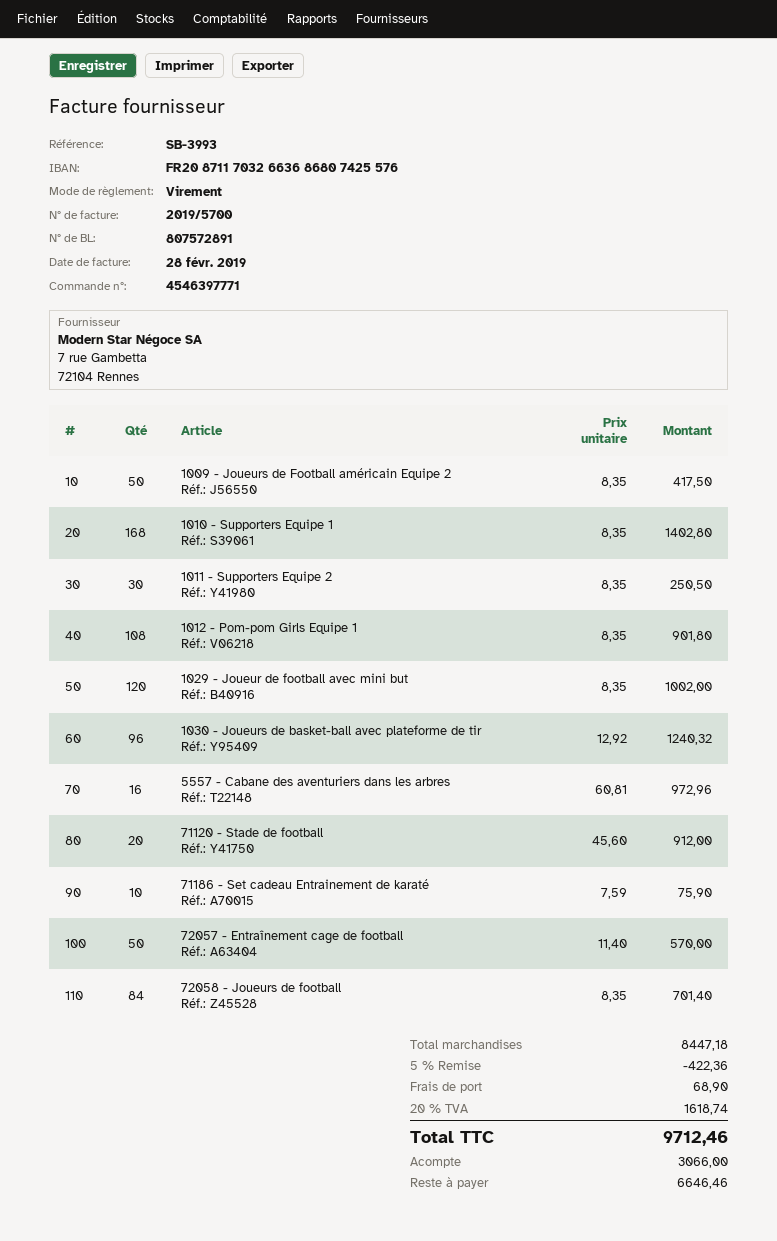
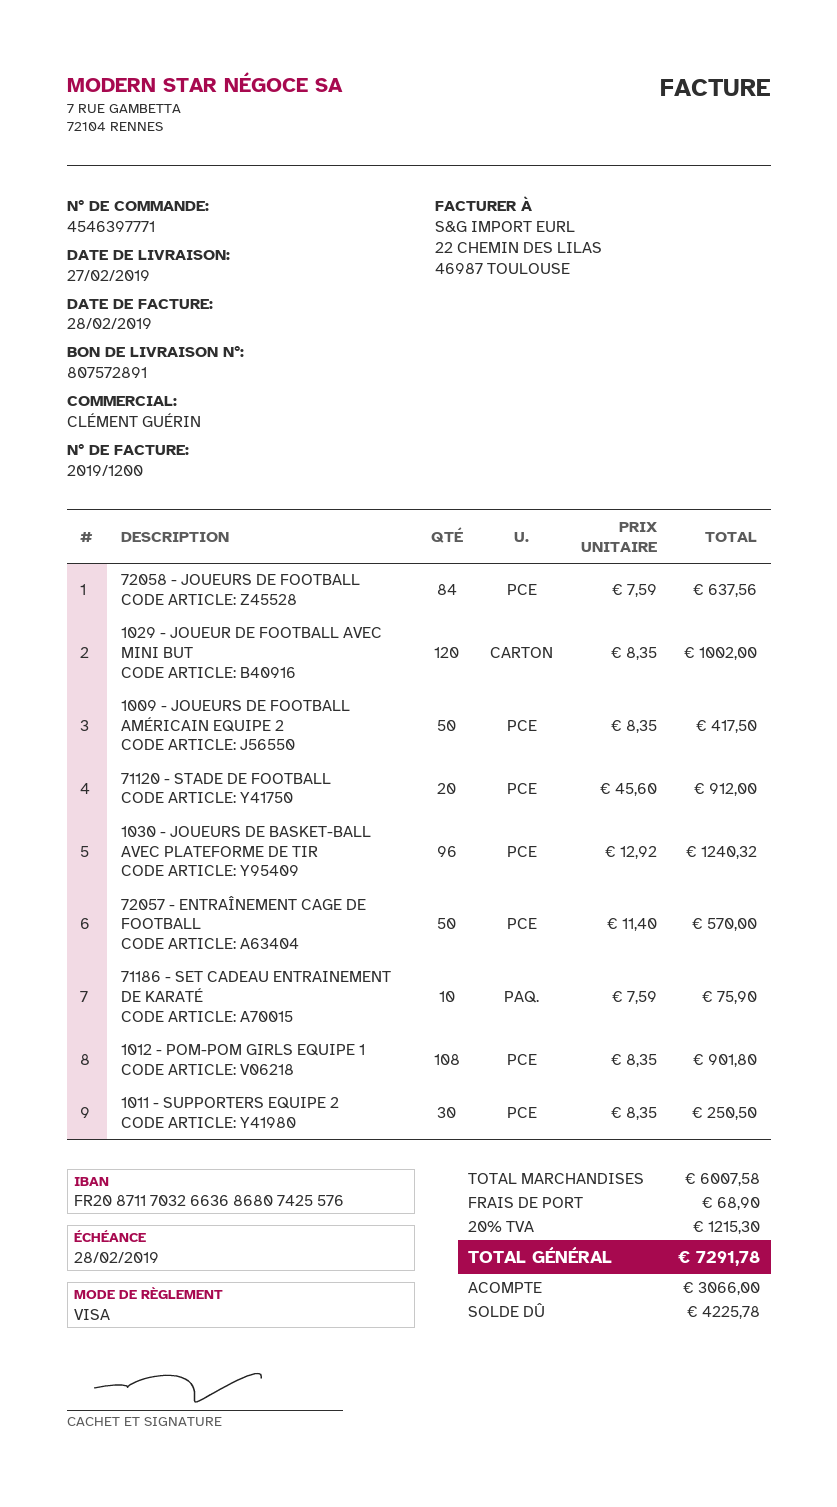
invoice number: 2019/5700 -> 2019/1200
payment method: bank transfer -> Visa
1010 - Supporters Equipe 1: 168 x 8.35 = 1402.80 -> none
5557 - Cabane des aventuriers dans les arbres: 16 x 60.81 = 972.96 -> none
72058 - Joueurs de football: 84 x 8.35 = 701.40 -> 84 x 7.59 = 637.56
subtotal: 8447.18 -> 6007.58
discount: 5% = 422.36 -> none
tax: 20% = 1618.74 -> 20% = 1215.30
total: 9712.46 -> 7291.78
balance: 6646.46 -> 4225.78

